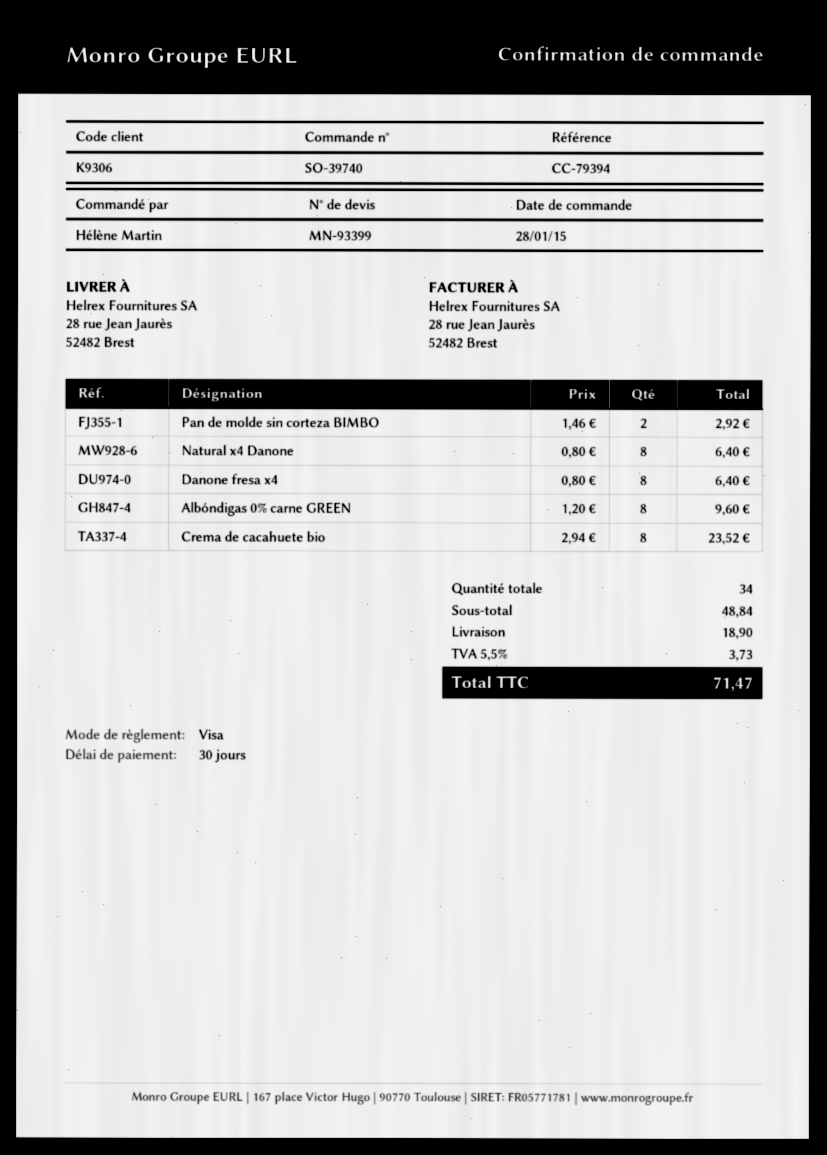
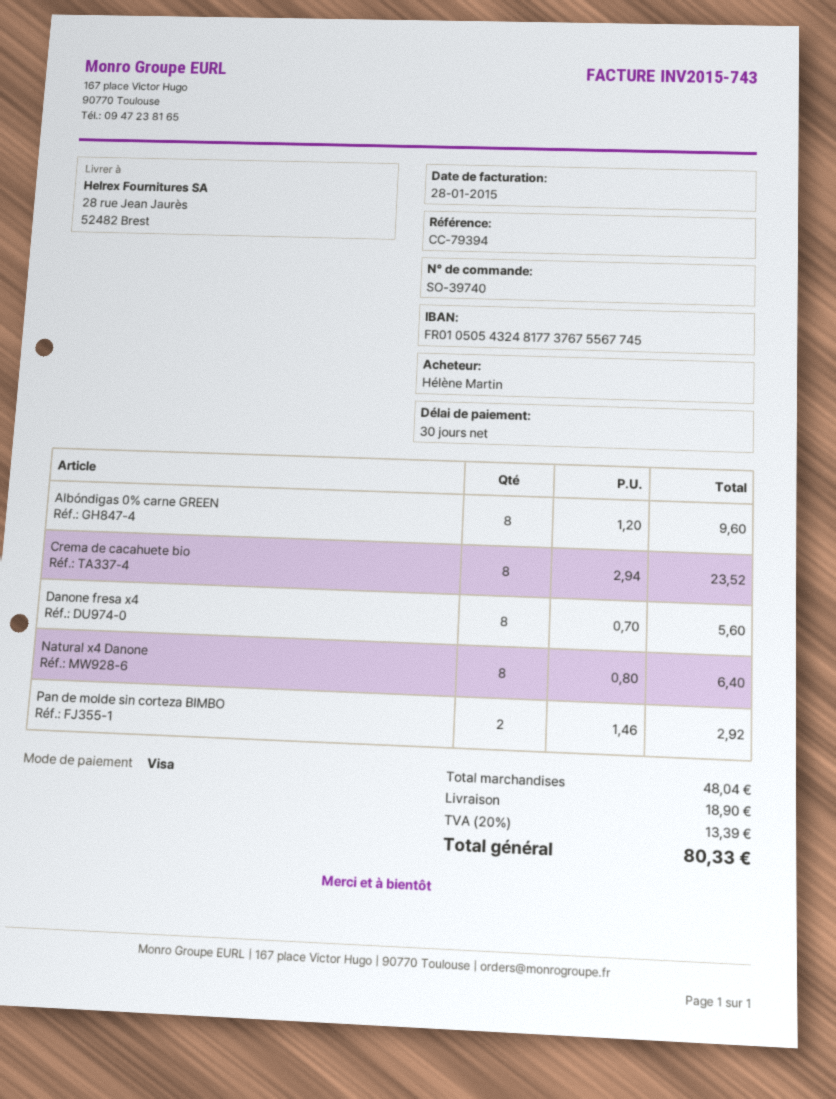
Danone fresa x4: 8 x 0.80 = 6.40 -> 8 x 0.70 = 5.60
subtotal: 48.84 -> 48.04
tax: 5.5% = 3.73 -> 20% = 13.39
total: 71.47 -> 80.33

